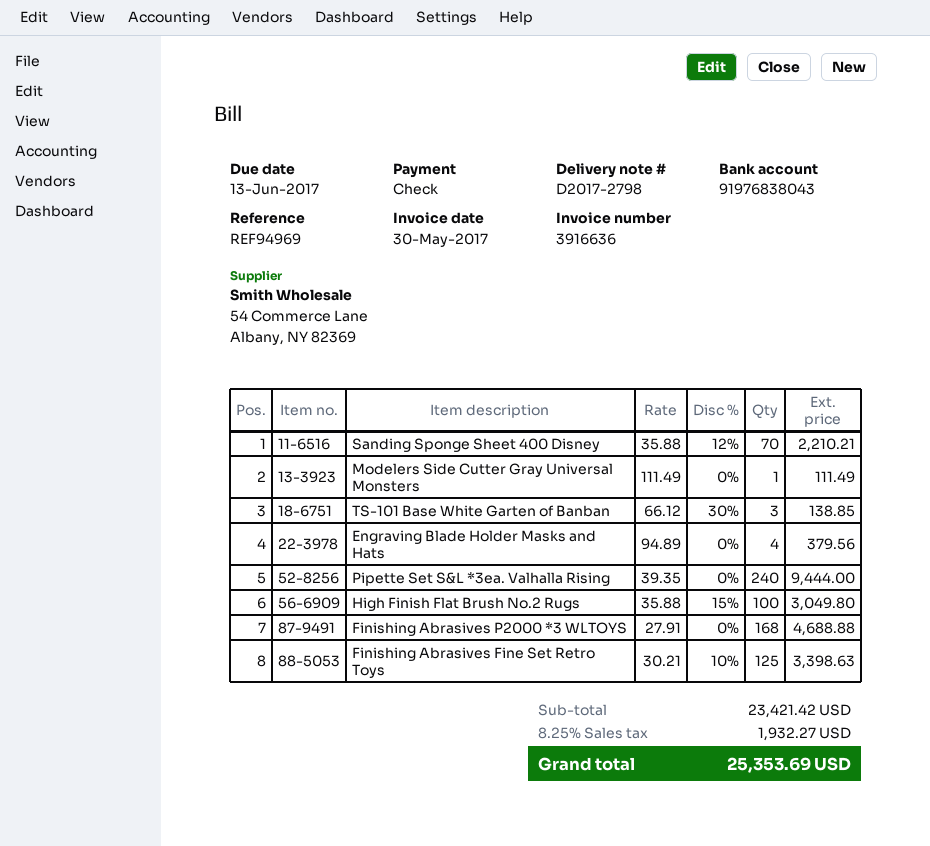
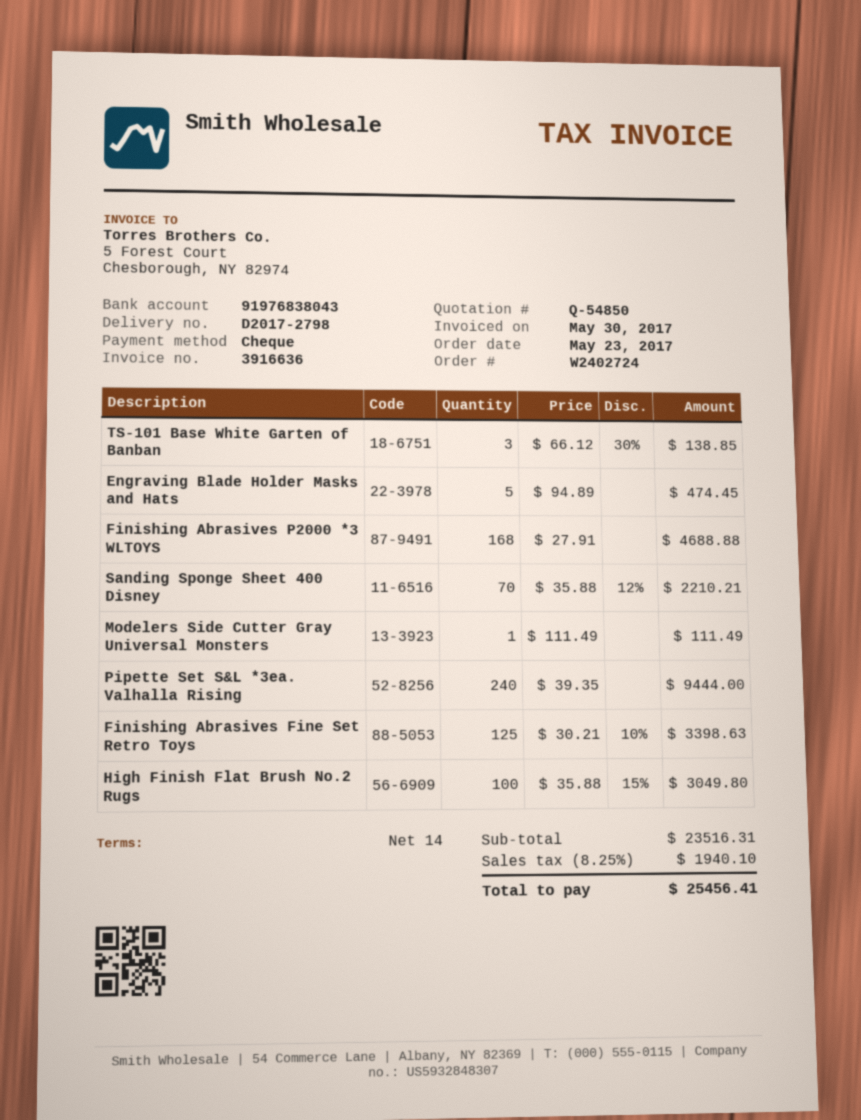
Engraving Blade Holder Masks and Hats: 4 x 94.89 = 379.56 -> 5 x 94.89 = 474.45
subtotal: 23421.42 -> 23516.31
tax: 8.25% = 1932.27 -> 8.25% = 1940.10
total: 25353.69 -> 25456.41

